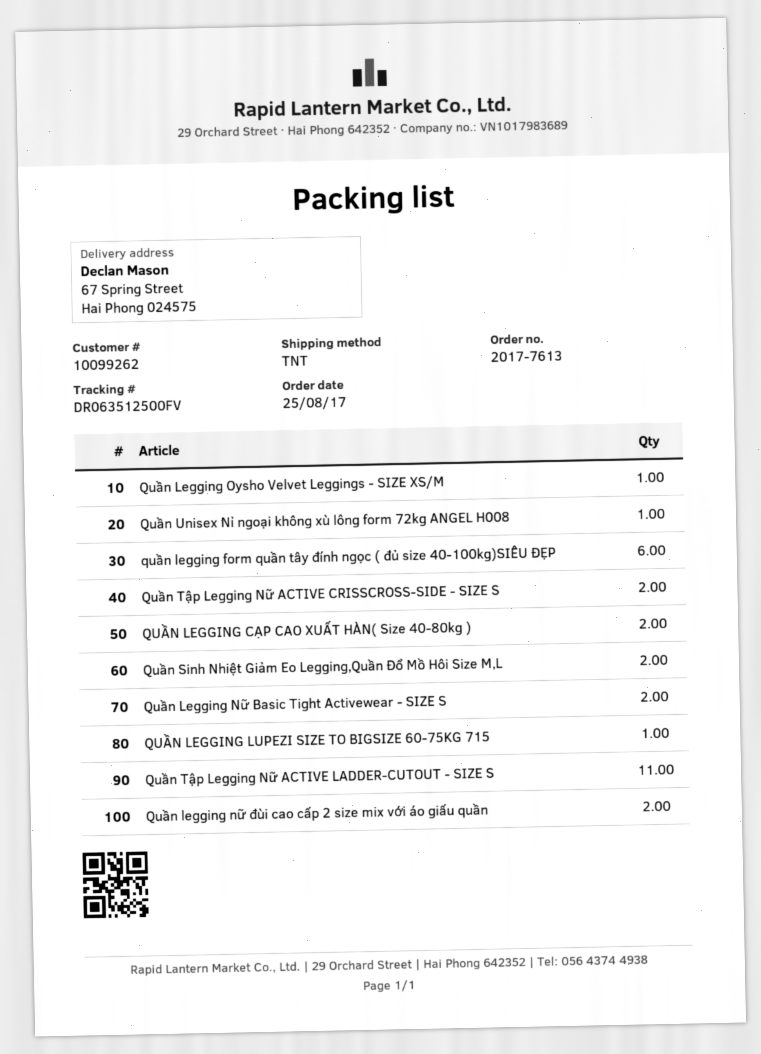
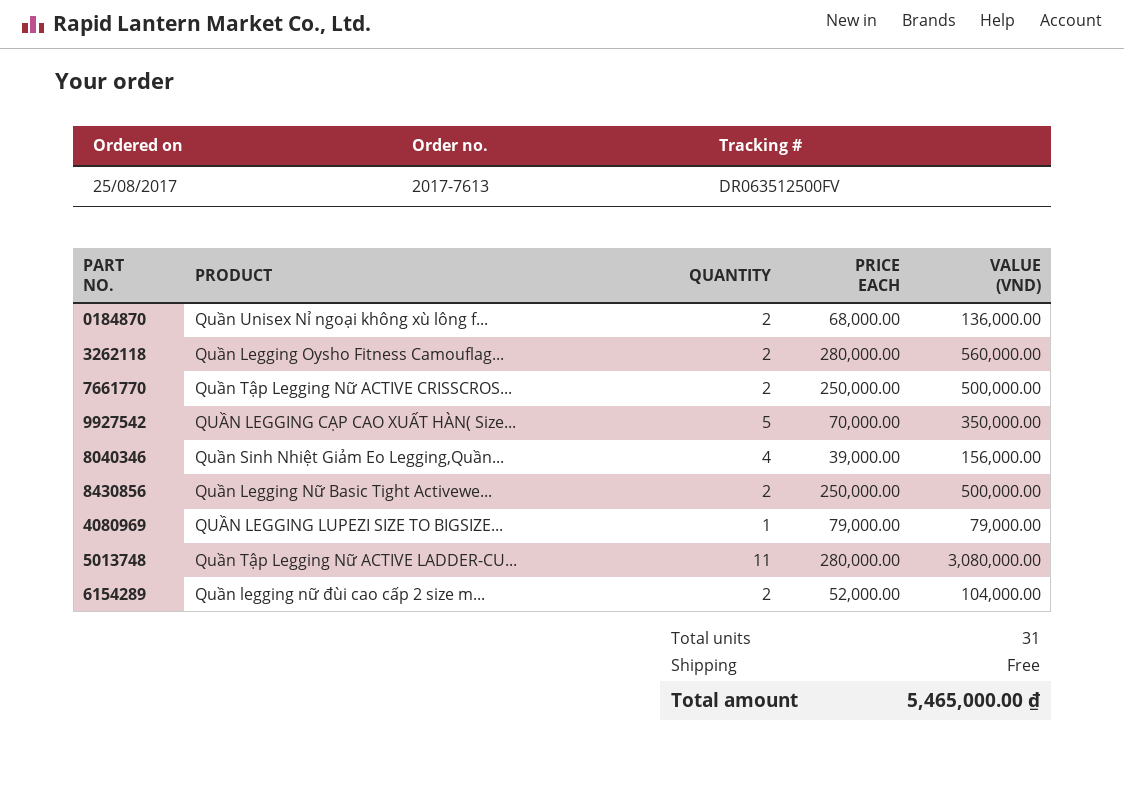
Quần Legging Oysho Velvet Leggings - SIZE XS/M: 1 -> none
Quần Unisex Nỉ ngoại không xù lông form 72kg ANGEL H008: 1 -> 2
quần legging form quần tây đính ngọc ( đủ size 40-100kg)SIÊU ĐẸP: 6 -> none
QUẦN LEGGING CẠP CAO XUẤT HÀN( Size 40-80kg ): 2 -> 5
Quần Sinh Nhiệt Giảm Eo Legging,Quần Đổ Mồ Hôi Size M,L: 2 -> 4
Quần Legging Oysho Fitness Camouflag...: none -> 2

